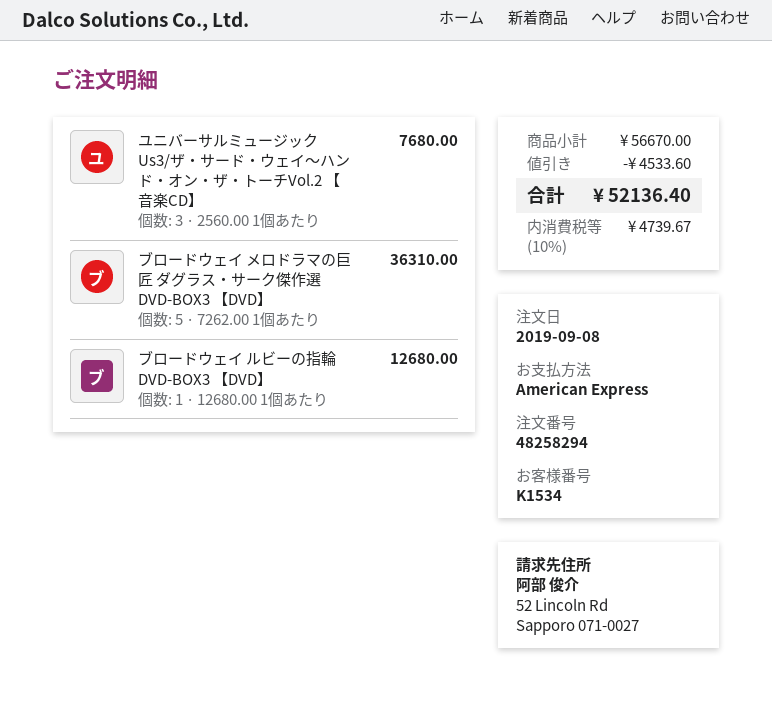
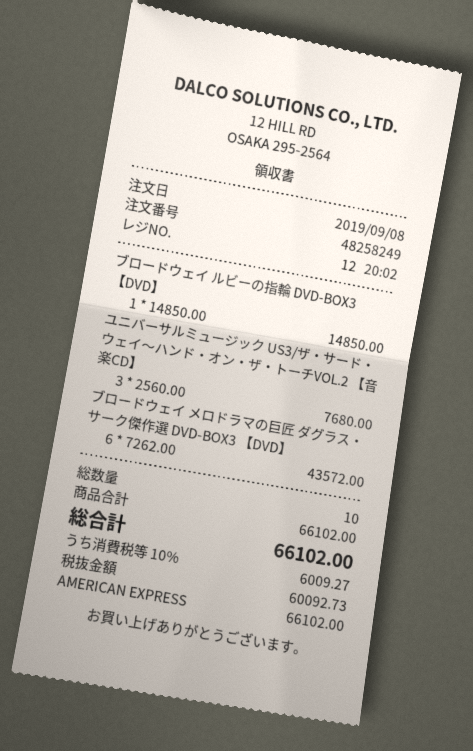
order number: 48258294 -> 48258249
ブロードウェイ メロドラマの巨匠 ダグラス・サーク傑作選 DVD-BOX3 【DVD】: 5 x 7262.00 = 36310.00 -> 6 x 7262.00 = 43572.00
ブロードウェイ ルビーの指輪 DVD-BOX3 【DVD】: 1 x 12680.00 = 12680.00 -> 1 x 14850.00 = 14850.00
subtotal: 56670.00 -> 66102.00
discount: 4533.60 -> none
tax: 10% = 4739.67 -> 10% = 6009.27
total: 52136.40 -> 66102.00

